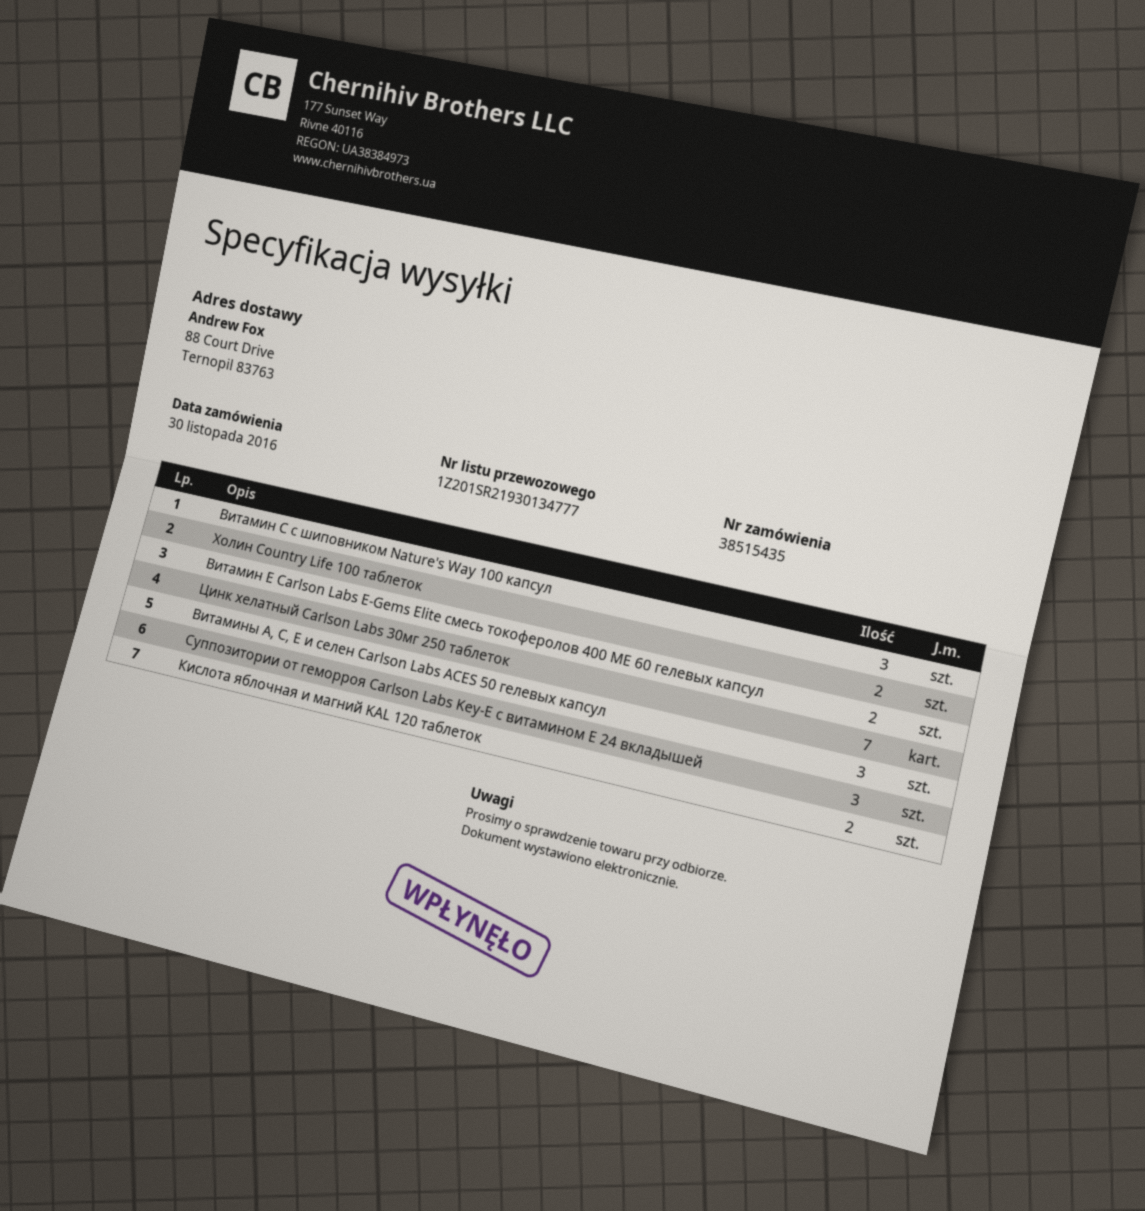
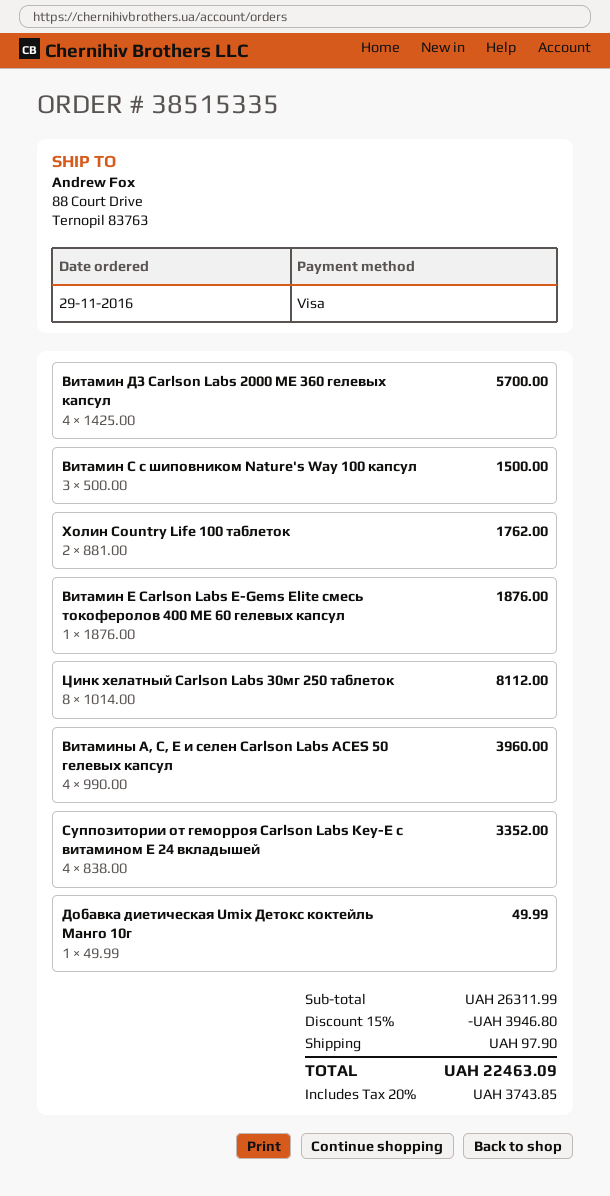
order number: 38515435 -> 38515335
order date: 2016-11-30 -> 2016-11-29
Витамин Е Carlson Labs E-Gems Elite смесь токоферолов 400 МЕ 60 гелевых капсул: 2 -> 1
Цинк хелатный Carlson Labs 30мг 250 таблеток: 7 -> 8
Витамины А, С, Е и селен Carlson Labs ACES 50 гелевых капсул: 3 -> 4
Суппозитории от геморроя Carlson Labs Key-E с витамином Е 24 вкладышей: 3 -> 4
Кислота яблочная и магний KAL 120 таблеток: 2 -> none
Витамин Д3 Carlson Labs 2000 МЕ 360 гелевых капсул: none -> 4
Добавка диетическая Umix Детокс коктейль Манго 10г: none -> 1

